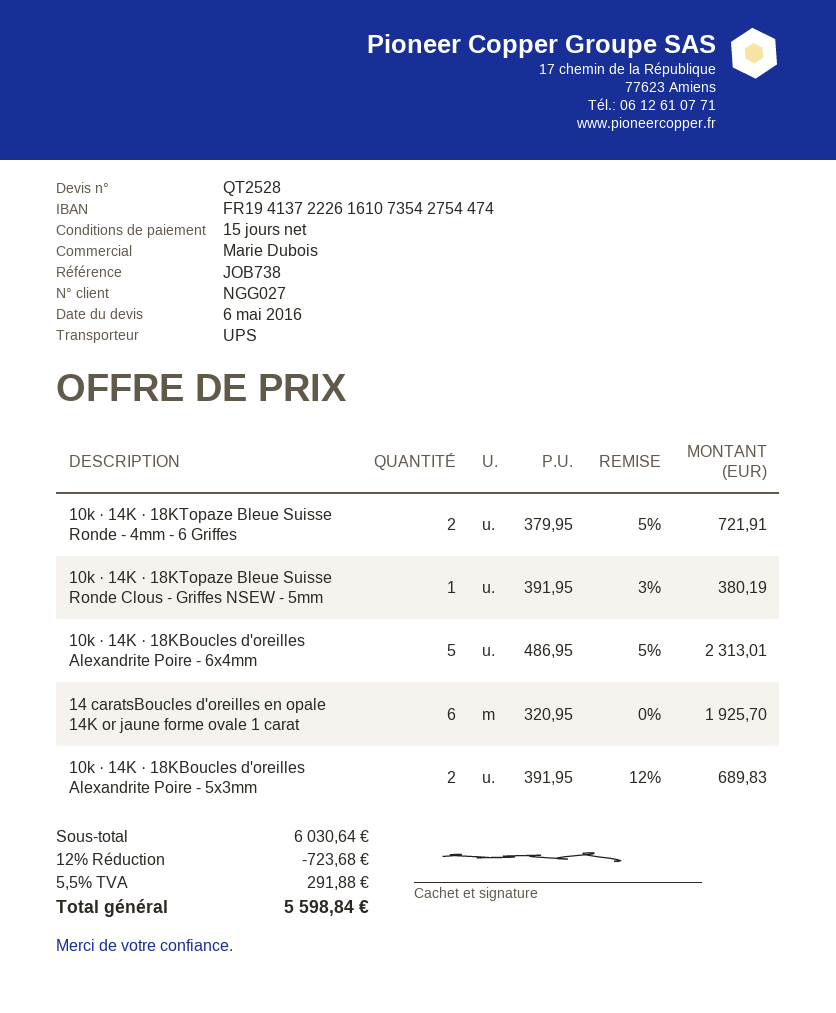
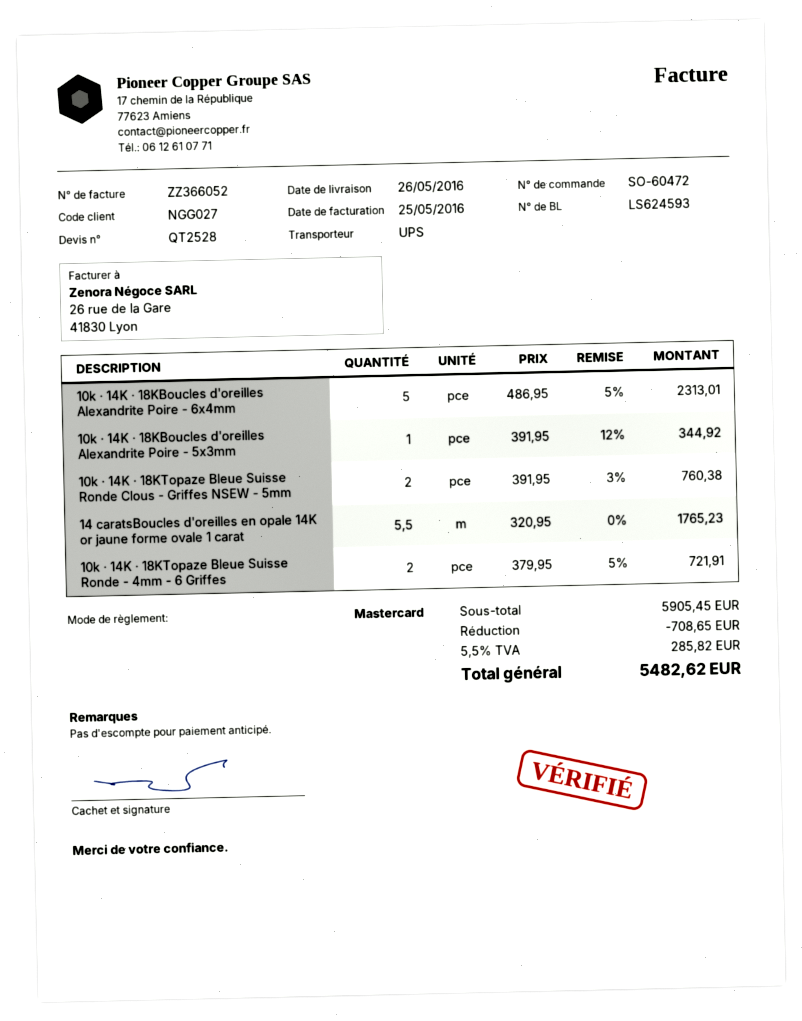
10k · 14K · 18KTopaze Bleue Suisse Ronde Clous - Griffes NSEW - 5mm: 1 x 391.95 - 3% = 380.19 -> 2 x 391.95 - 3% = 760.38
14 caratsBoucles d'oreilles en opale 14K or jaune forme ovale 1 carat: 6 x 320.95 = 1925.70 -> 5.5 x 320.95 = 1765.23
10k · 14K · 18KBoucles d'oreilles Alexandrite Poire - 5x3mm: 2 x 391.95 - 12% = 689.83 -> 1 x 391.95 - 12% = 344.92
subtotal: 6030.64 -> 5905.45
discount: 723.68 -> 708.65
tax: 5.5% = 291.88 -> 5.5% = 285.82
total: 5598.84 -> 5482.62

